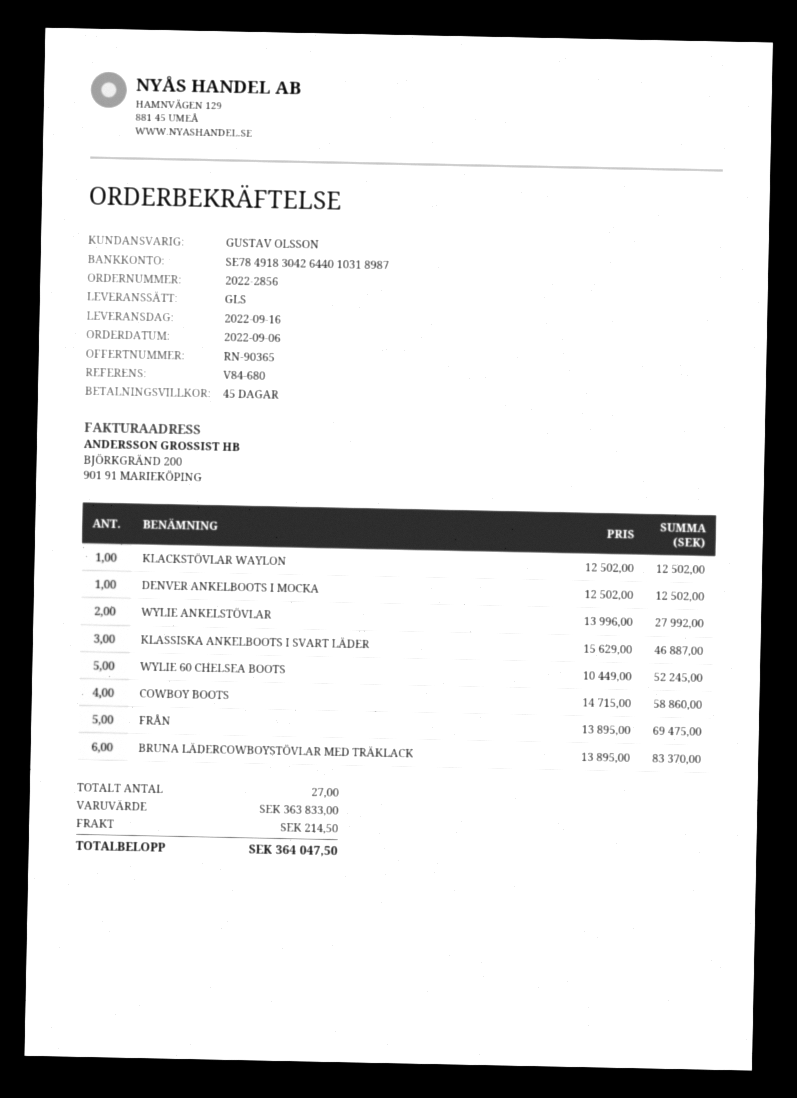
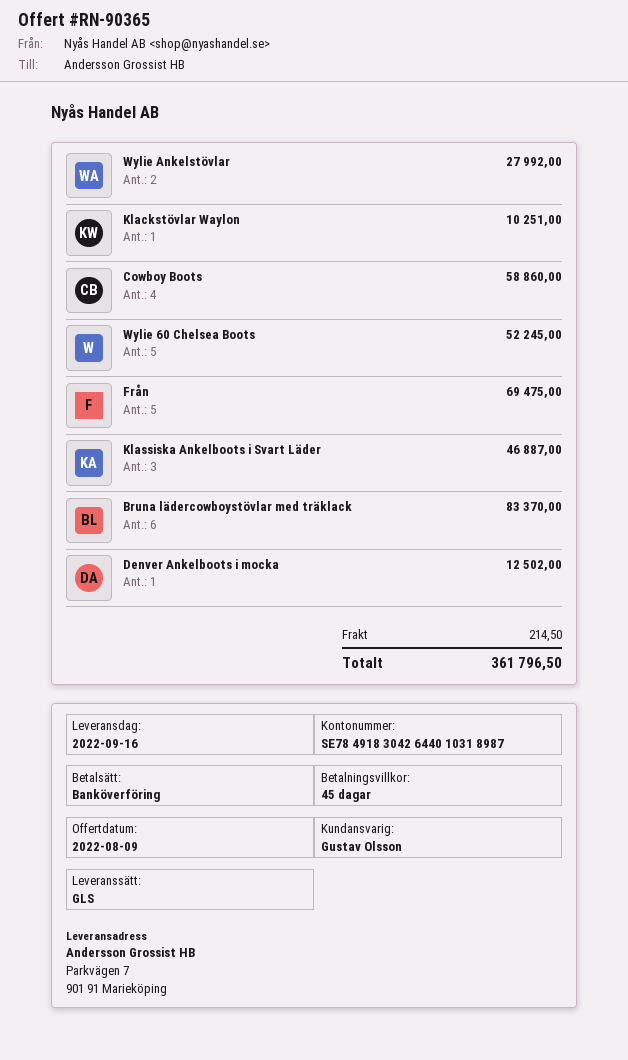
KLACKSTÖVLAR WAYLON: 1 for 12502.00 -> 1 for 10251.00
total: 364047.50 -> 361796.50

